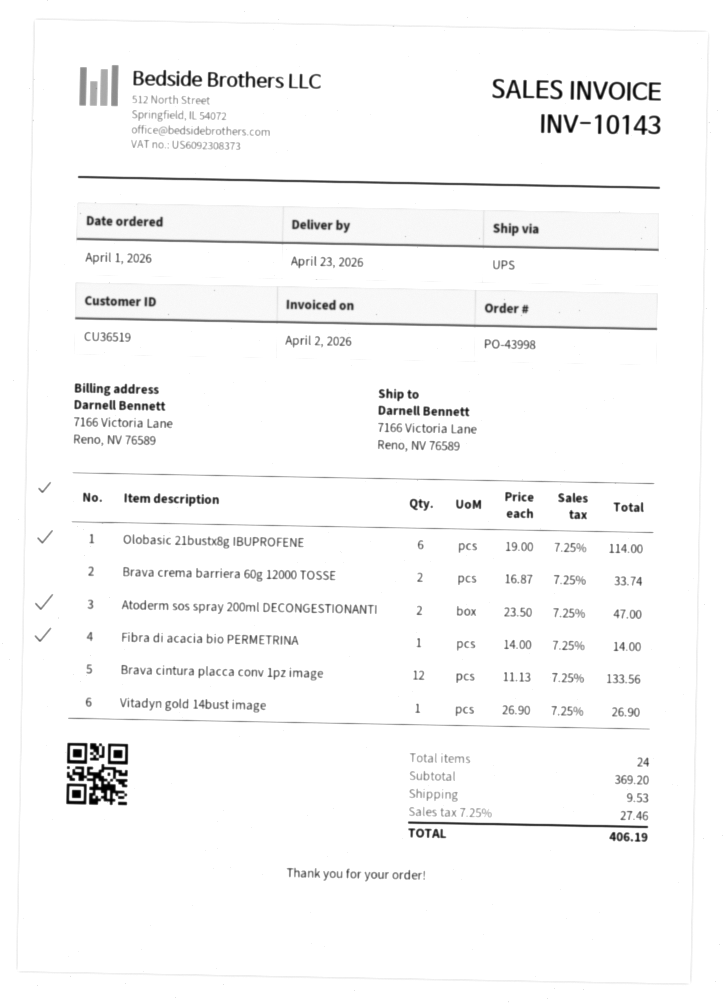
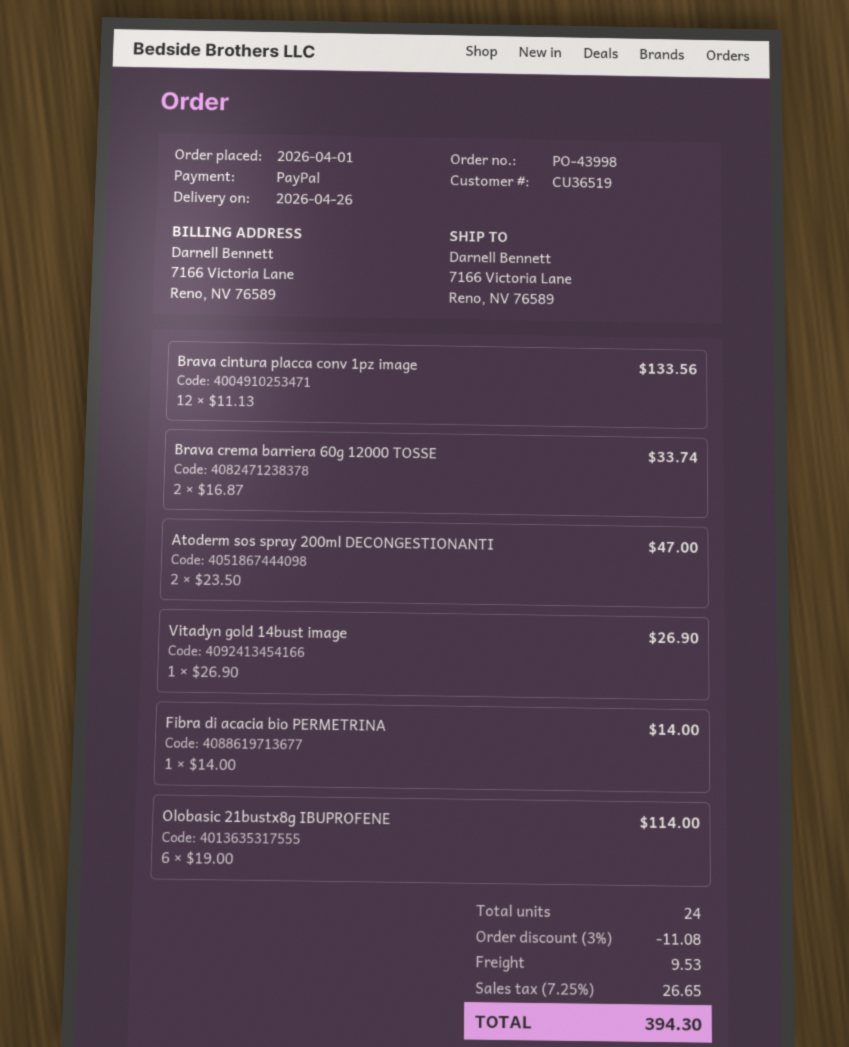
delivery date: 2026-04-23 -> 2026-04-26
discount: none -> 3% = 11.08
tax: 7.25% = 27.46 -> 7.25% = 26.65
total: 406.19 -> 394.30

